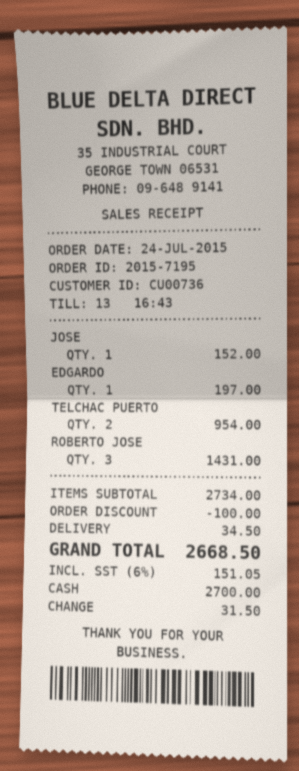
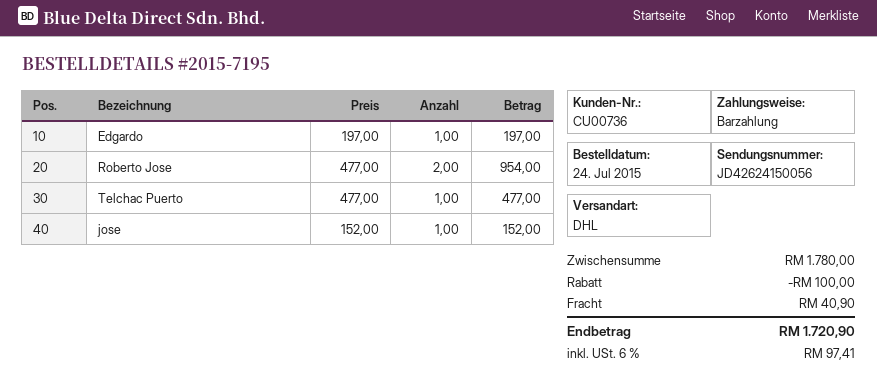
TELCHAC PUERTO: 2 for 954.00 -> 1 for 477.00
ROBERTO JOSE: 3 for 1431.00 -> 2 for 954.00
subtotal: 2734.00 -> 1780.00
shipping: 34.50 -> 40.90
tax: 6% = 151.05 -> 6% = 97.41
total: 2668.50 -> 1720.90

